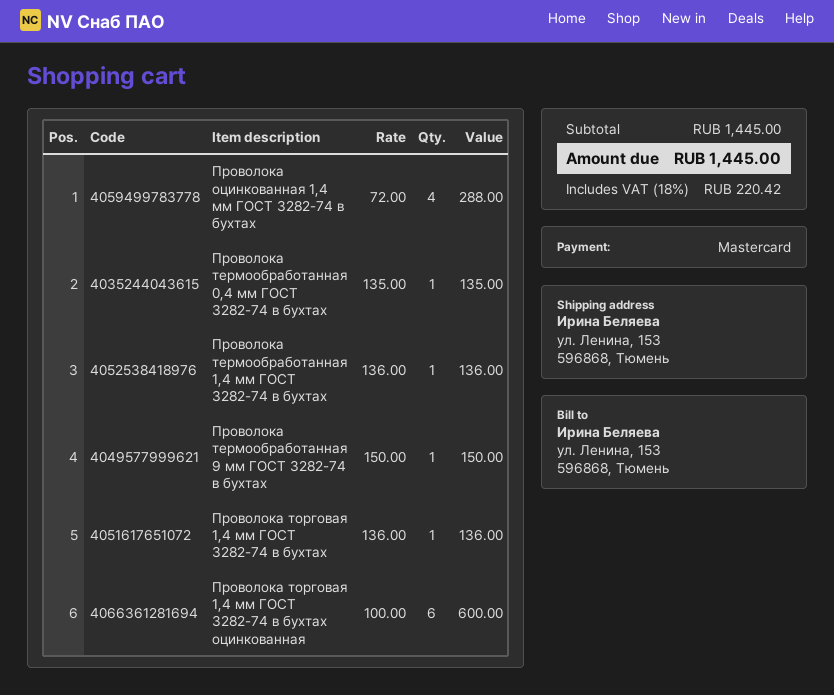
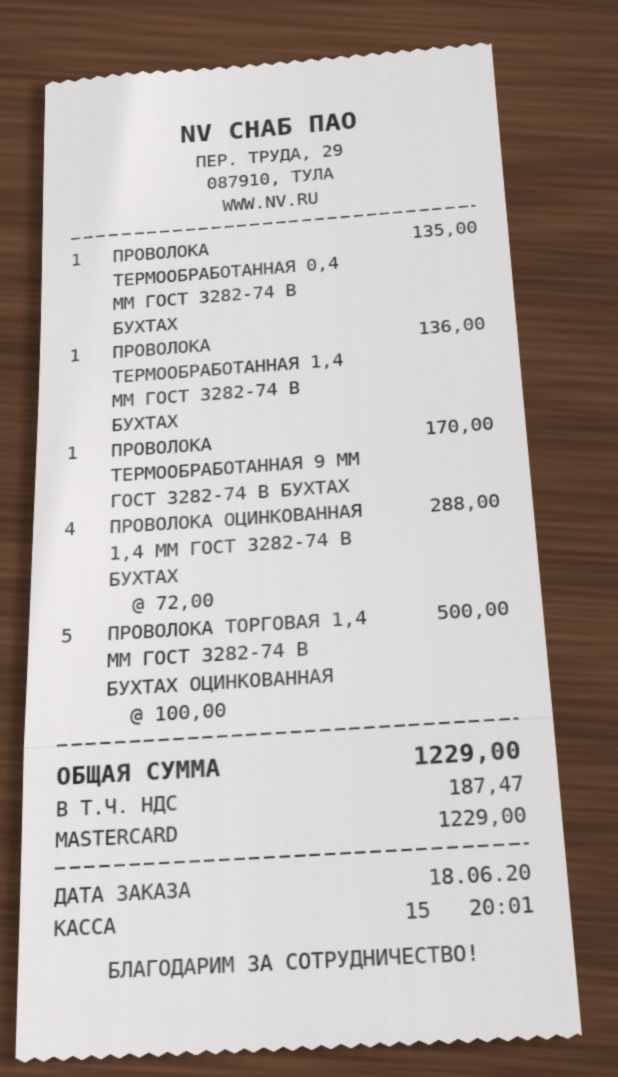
Проволока термообработанная 9 мм ГОСТ 3282-74 в бухтах: 1 x 150.00 = 150.00 -> 1 x 170.00 = 170.00
Проволока торговая 1,4 мм ГОСТ 3282-74 в бухтах: 1 x 136.00 = 136.00 -> none
Проволока торговая 1,4 мм ГОСТ 3282-74 в бухтах оцинкованная: 6 x 100.00 = 600.00 -> 5 x 100.00 = 500.00
tax: 220.42 -> 187.47
total: 1445.00 -> 1229.00

